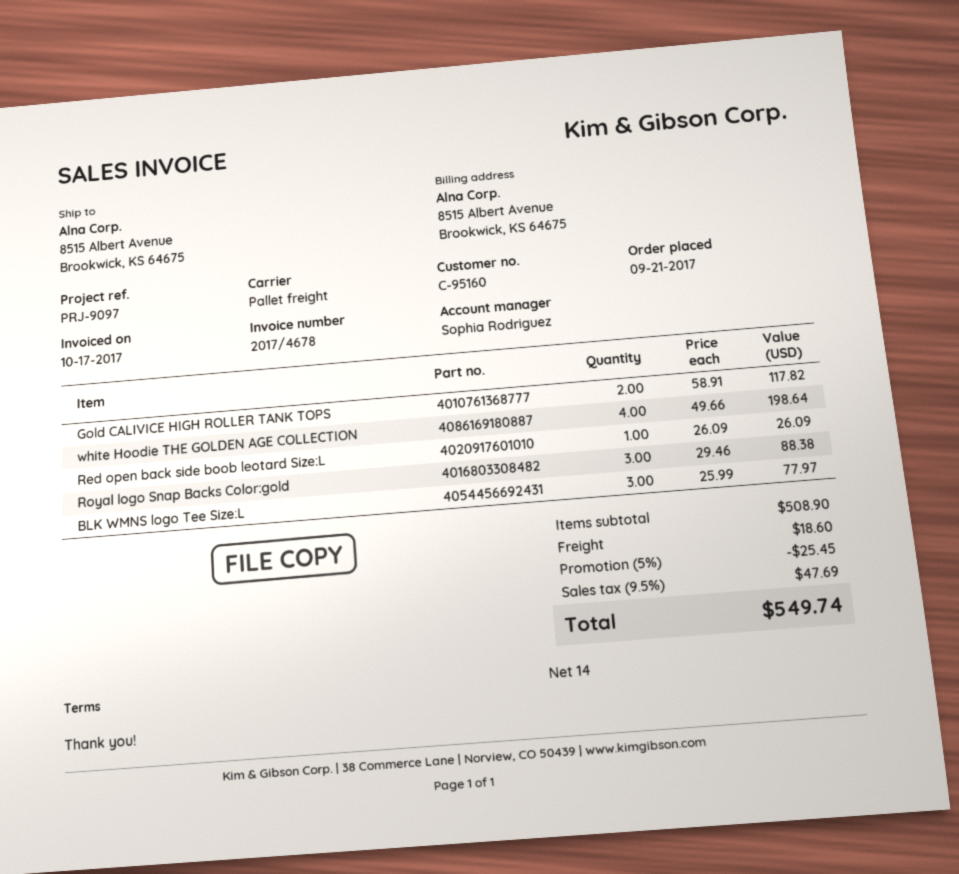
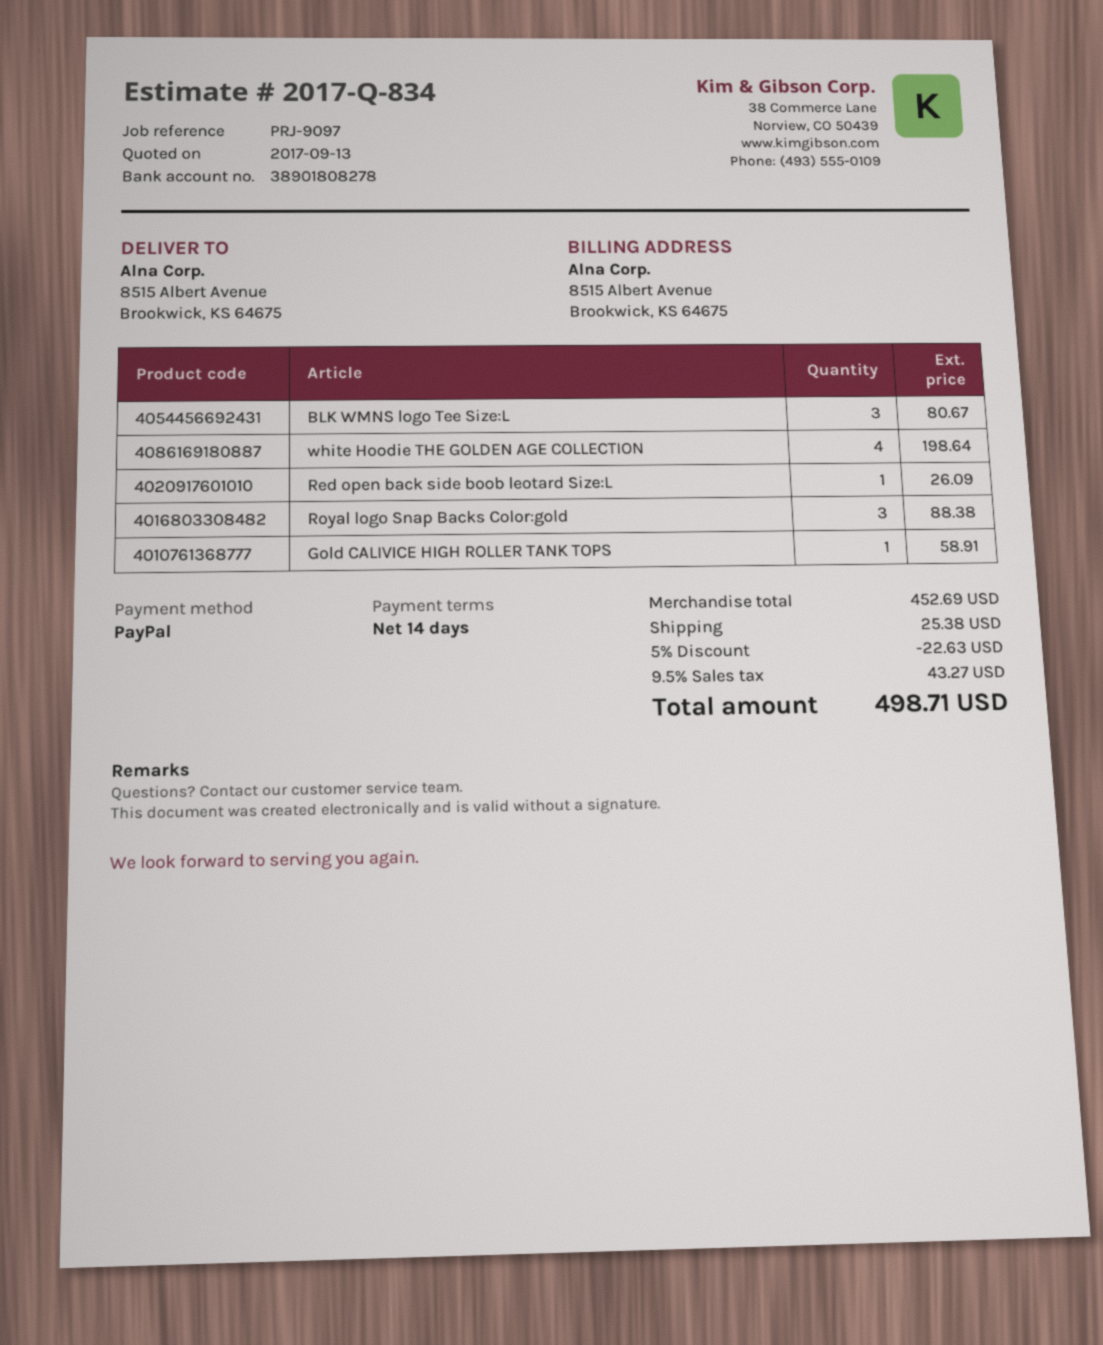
Gold CALIVICE HIGH ROLLER TANK TOPS: 2 for 117.82 -> 1 for 58.91
BLK WMNS logo Tee Size:L: 3 for 77.97 -> 3 for 80.67
subtotal: 508.90 -> 452.69
discount: 5% = 25.45 -> 5% = 22.63
shipping: 18.60 -> 25.38
tax: 9.5% = 47.69 -> 9.5% = 43.27
total: 549.74 -> 498.71

